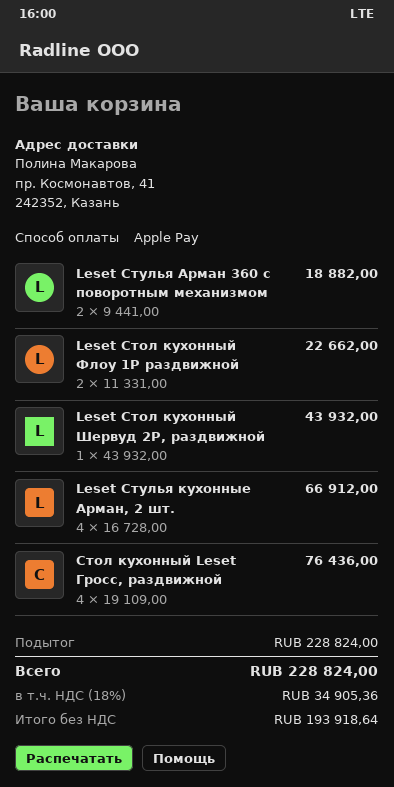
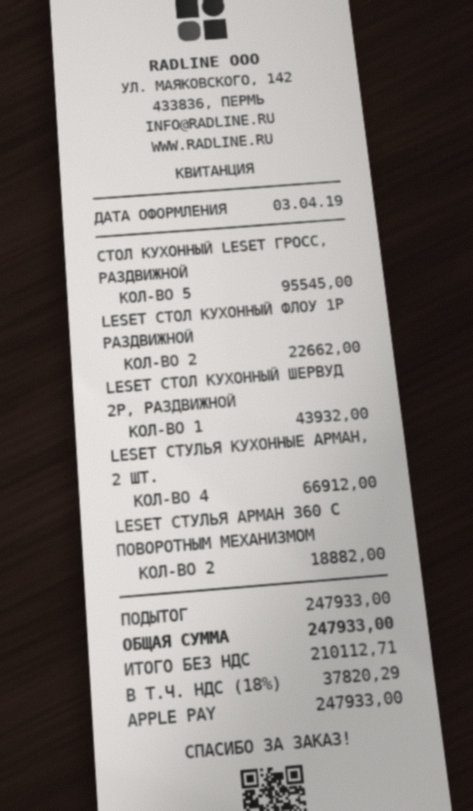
Стол кухонный Leset Гросс, раздвижной: 4 for 76436.00 -> 5 for 95545.00
subtotal: 228824.00 -> 247933.00
net: 193918.64 -> 210112.71
tax: 18% = 34905.36 -> 18% = 37820.29
total: 228824.00 -> 247933.00

